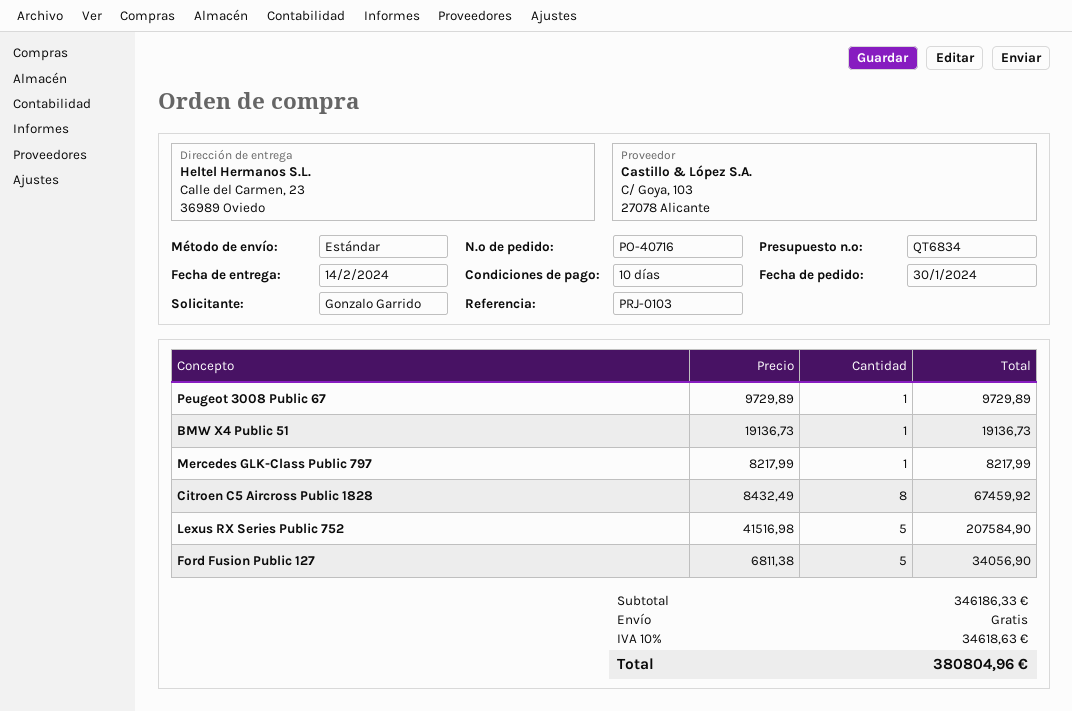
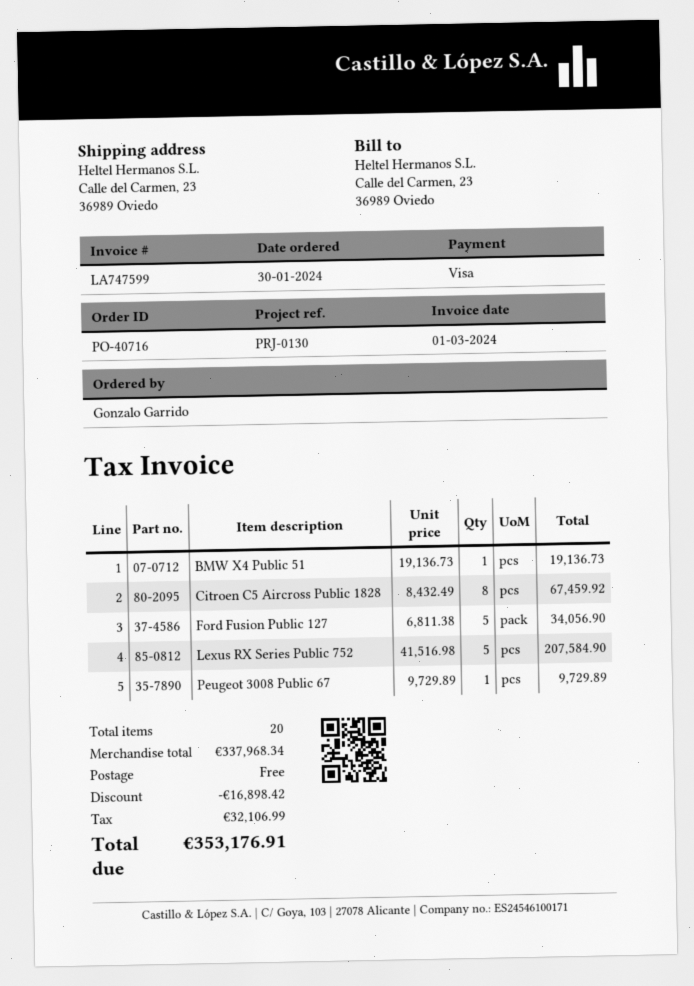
reference: PRJ-0103 -> PRJ-0130
Mercedes GLK-Class Public 797: 1 x 8217.99 = 8217.99 -> none
subtotal: 346186.33 -> 337968.34
discount: none -> 16898.42
tax: 34618.63 -> 32106.99
total: 380804.96 -> 353176.91

